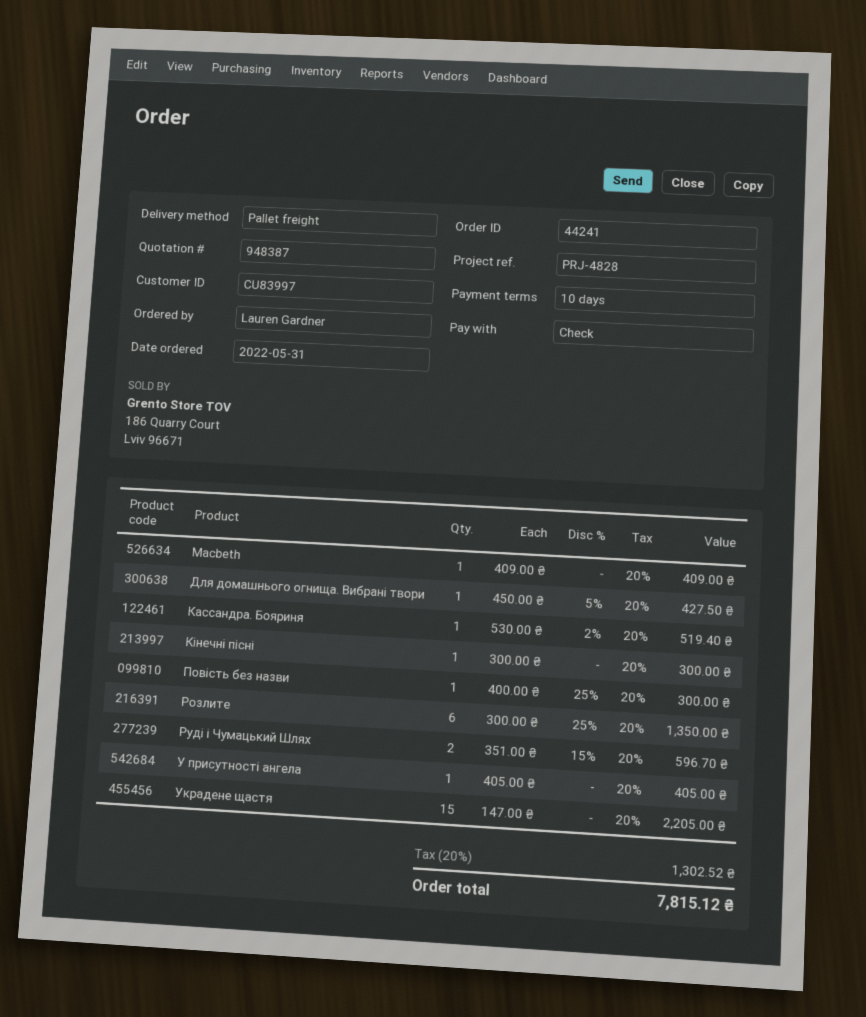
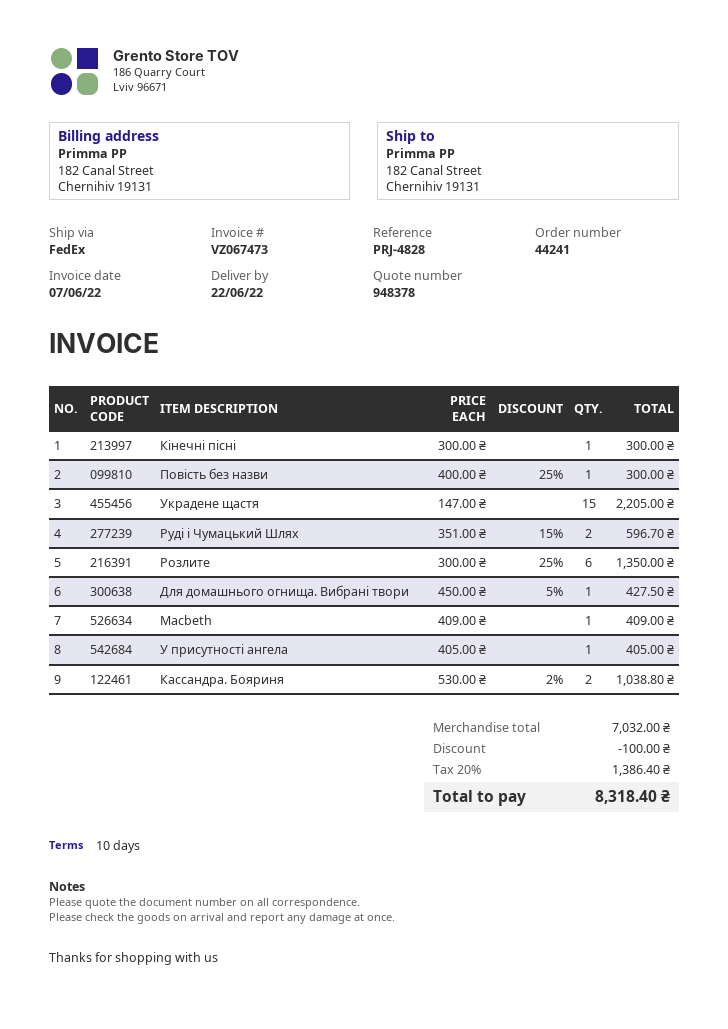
quote number: 948387 -> 948378
shipping method: pallet freight -> FedEx
Кассандра. Бояриня: 1 x 530.00 - 2% = 519.40 -> 2 x 530.00 - 2% = 1038.80
discount: none -> 100.00
tax: 20% = 1302.52 -> 20% = 1386.40
total: 7815.12 -> 8318.40

